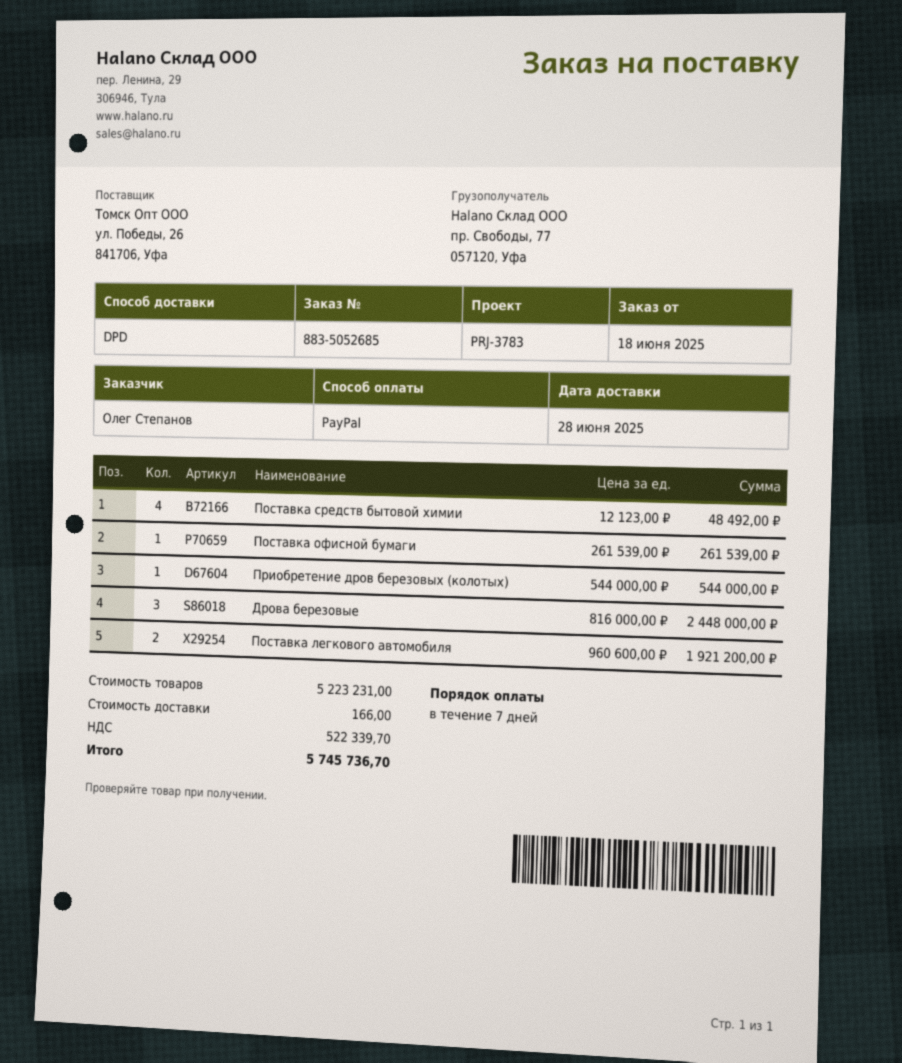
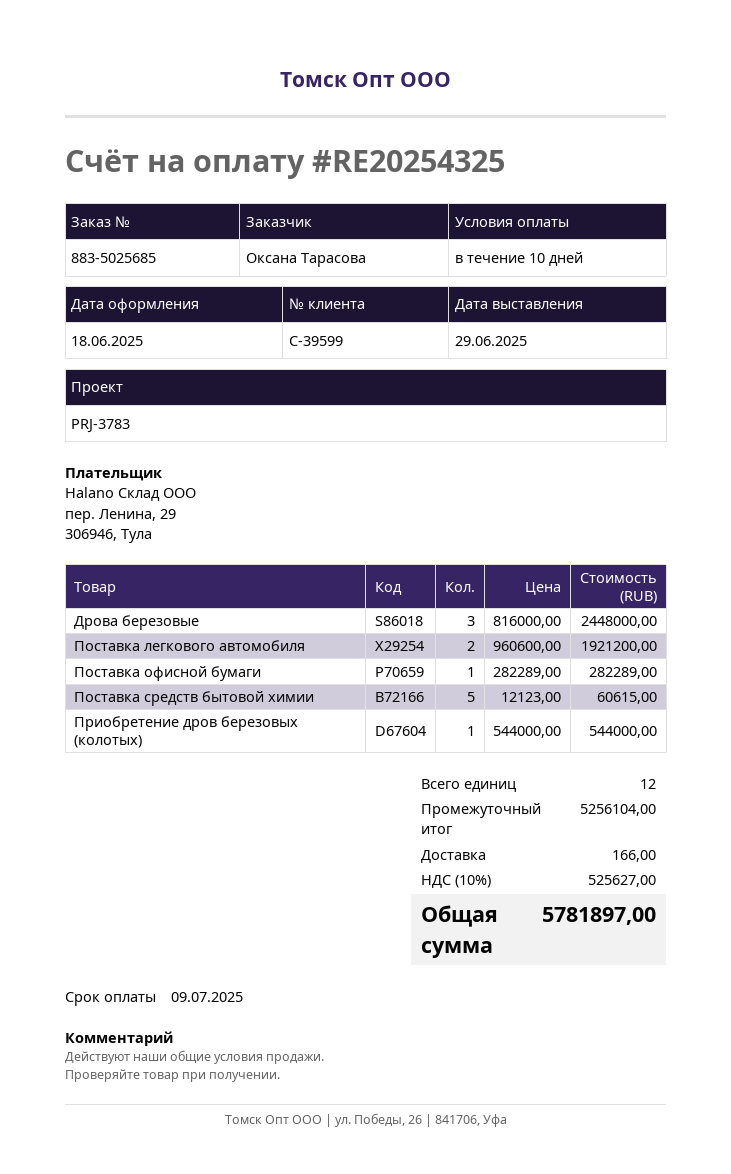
order number: 883-5052685 -> 883-5025685
payment terms: 7 days -> 10 days
ordered by: Олег Степанов -> Оксана Тарасова
Поставка средств бытовой химии: 4 x 12123.00 = 48492.00 -> 5 x 12123.00 = 60615.00
Поставка офисной бумаги: 1 x 261539.00 = 261539.00 -> 1 x 282289.00 = 282289.00
subtotal: 5223231.00 -> 5256104.00
tax: 522339.70 -> 525627.00
total: 5745736.70 -> 5781897.00

